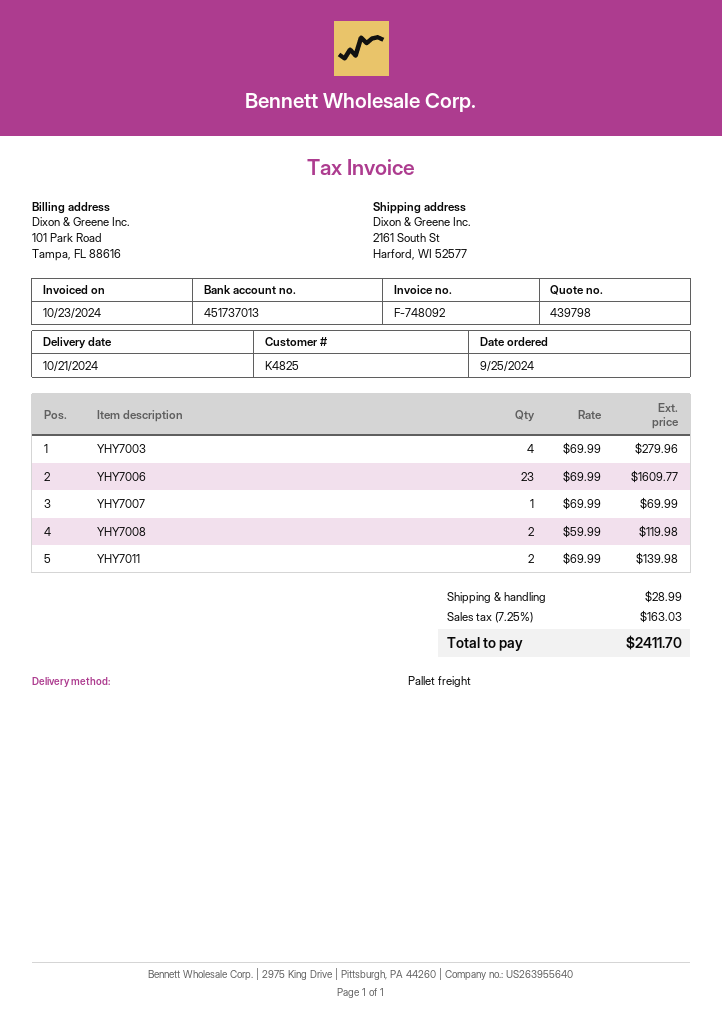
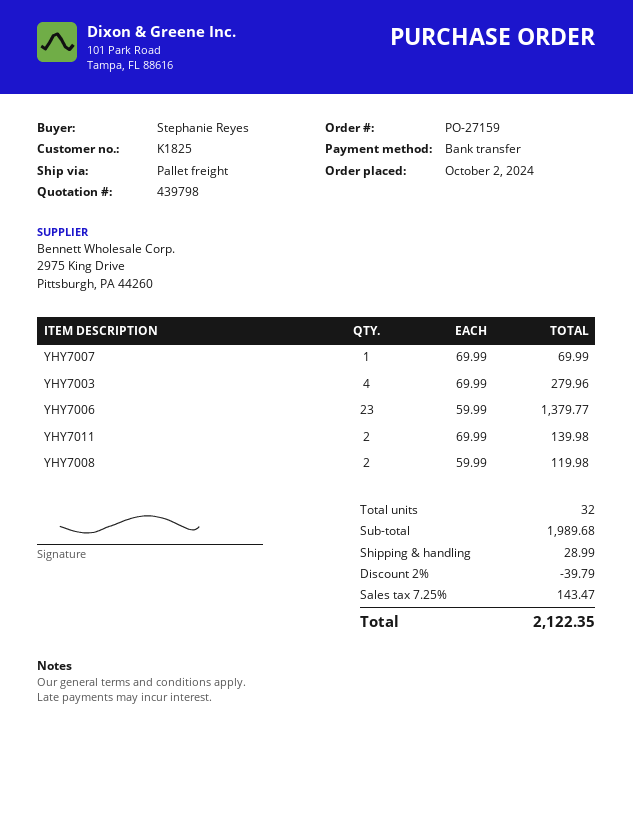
order date: 2024-09-25 -> 2024-10-02
customer number: K4825 -> K1825
YHY7006: 23 x 69.99 = 1609.77 -> 23 x 59.99 = 1379.77
discount: none -> 2% = 39.79
tax: 7.25% = 163.03 -> 7.25% = 143.47
total: 2411.70 -> 2122.35

